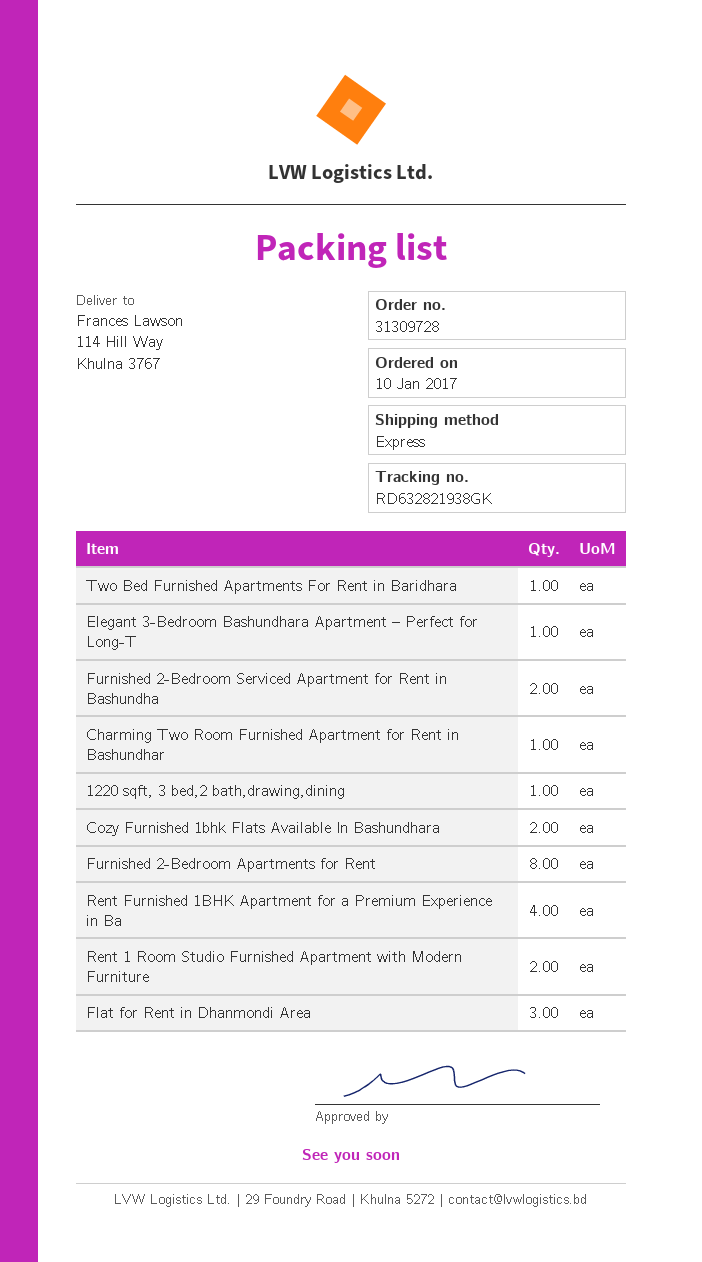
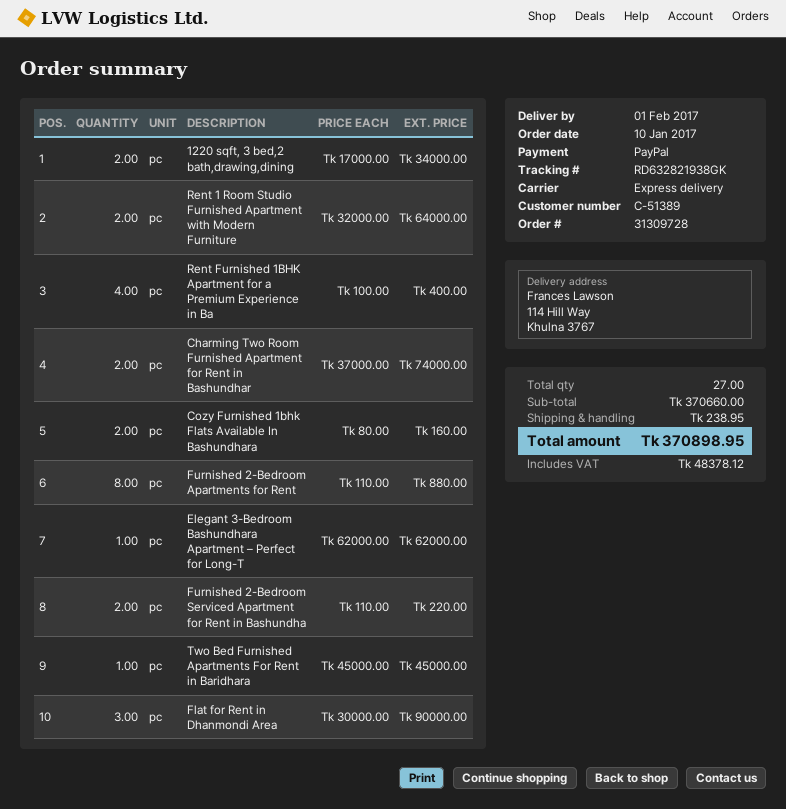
Charming Two Room Furnished Apartment for Rent in Bashundhar: 1 -> 2
1220 sqft, 3 bed,2 bath,drawing,dining: 1 -> 2

